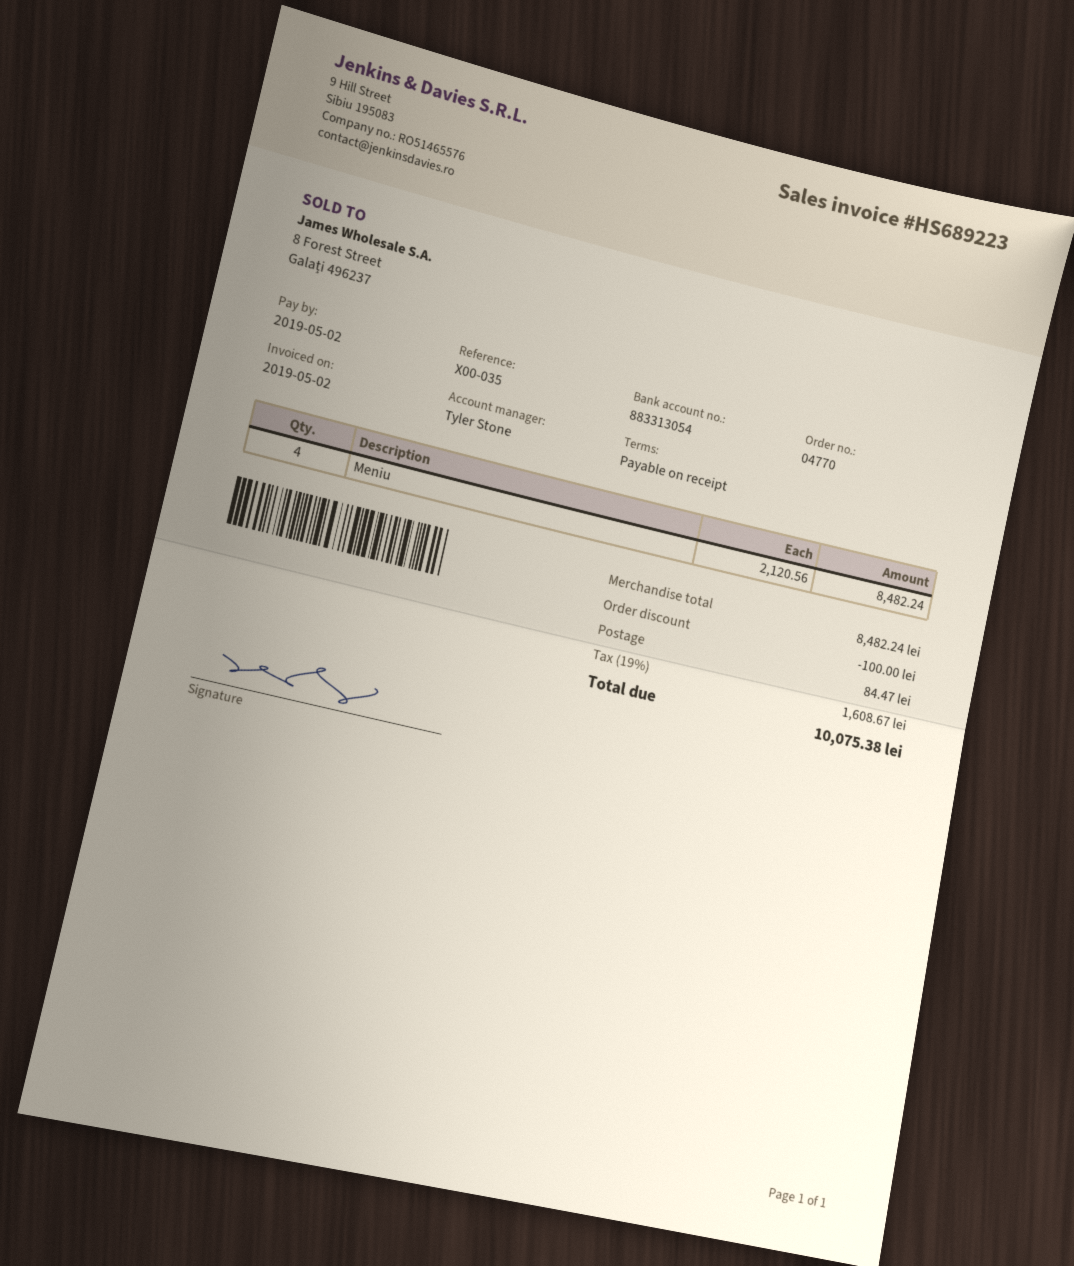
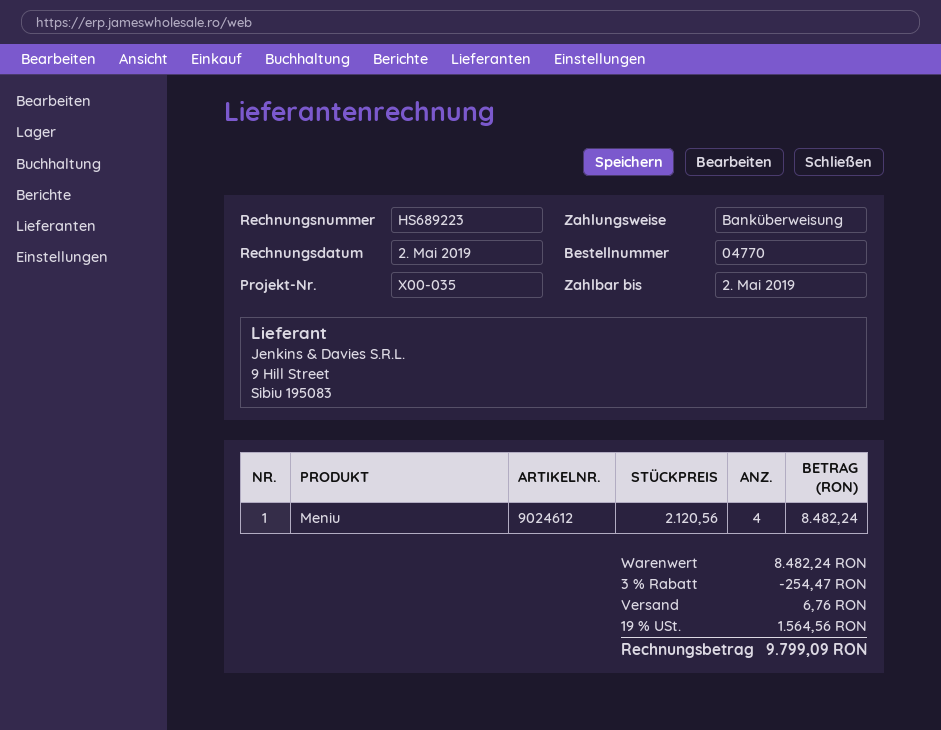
discount: 100.00 -> 254.47
shipping: 84.47 -> 6.76
tax: 19% = 1608.67 -> 19% = 1564.56
total: 10075.38 -> 9799.09

